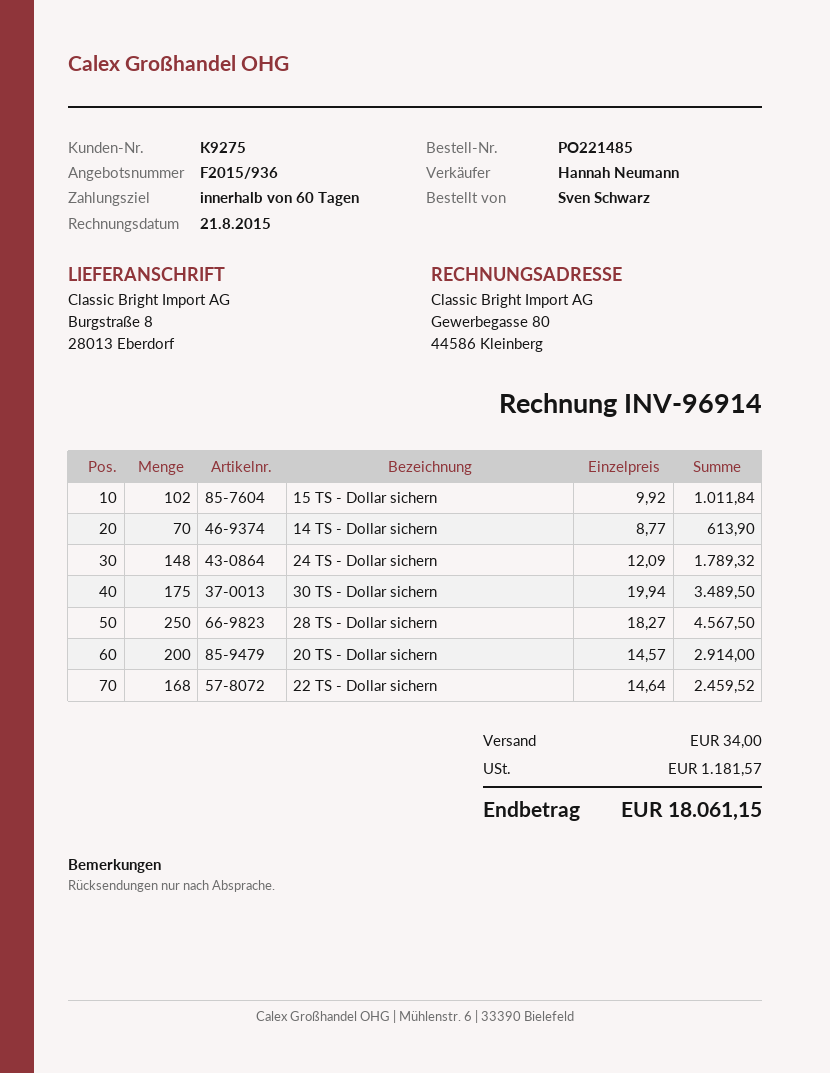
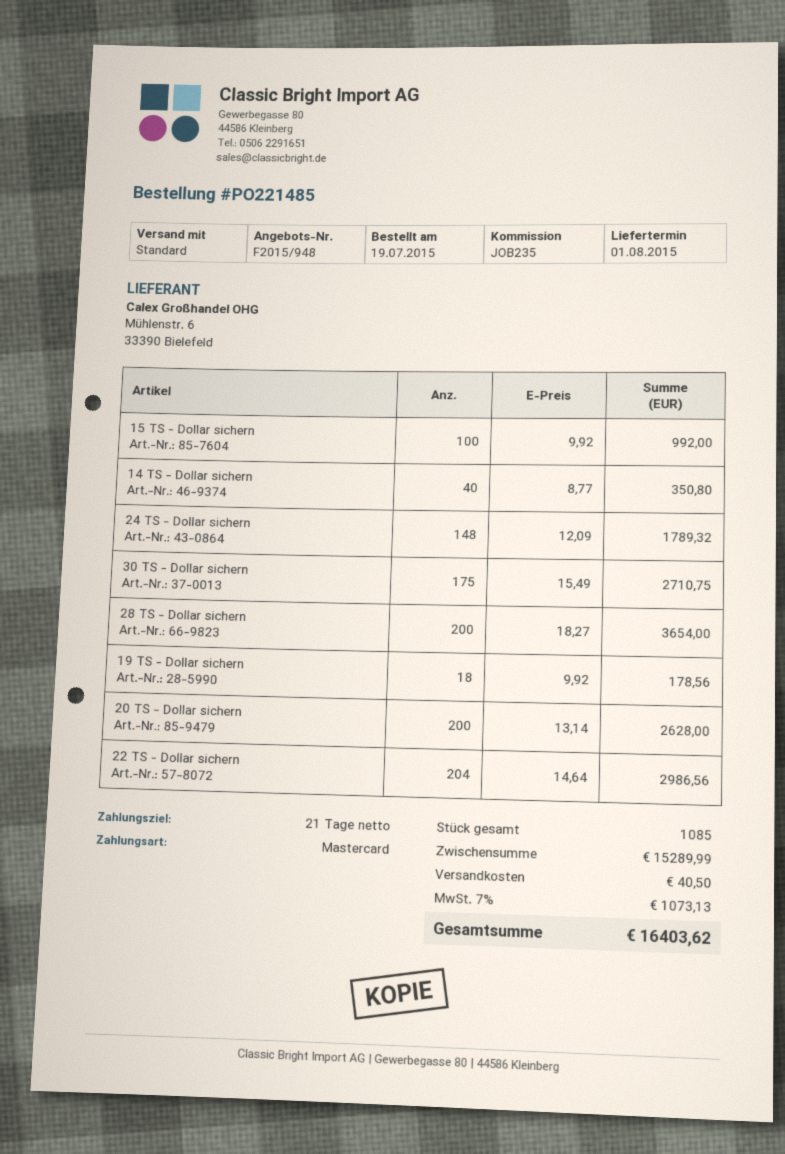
quote number: F2015/936 -> F2015/948
payment terms: 60 days -> 21 days
15 TS - Dollar sichern: 102 x 9.92 = 1011.84 -> 100 x 9.92 = 992.00
14 TS - Dollar sichern: 70 x 8.77 = 613.90 -> 40 x 8.77 = 350.80
30 TS - Dollar sichern: 175 x 19.94 = 3489.50 -> 175 x 15.49 = 2710.75
28 TS - Dollar sichern: 250 x 18.27 = 4567.50 -> 200 x 18.27 = 3654.00
20 TS - Dollar sichern: 200 x 14.57 = 2914.00 -> 200 x 13.14 = 2628.00
22 TS - Dollar sichern: 168 x 14.64 = 2459.52 -> 204 x 14.64 = 2986.56
19 TS - Dollar sichern: none -> 18 x 9.92 = 178.56
shipping: 34.00 -> 40.50
tax: 1181.57 -> 1073.13
total: 18061.15 -> 16403.62

